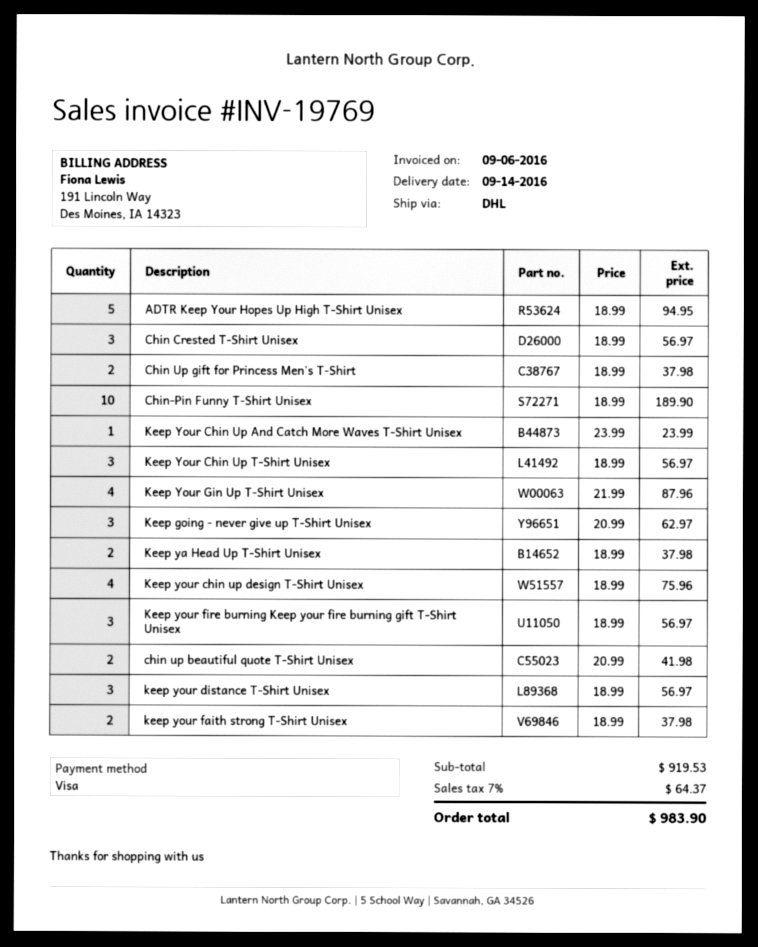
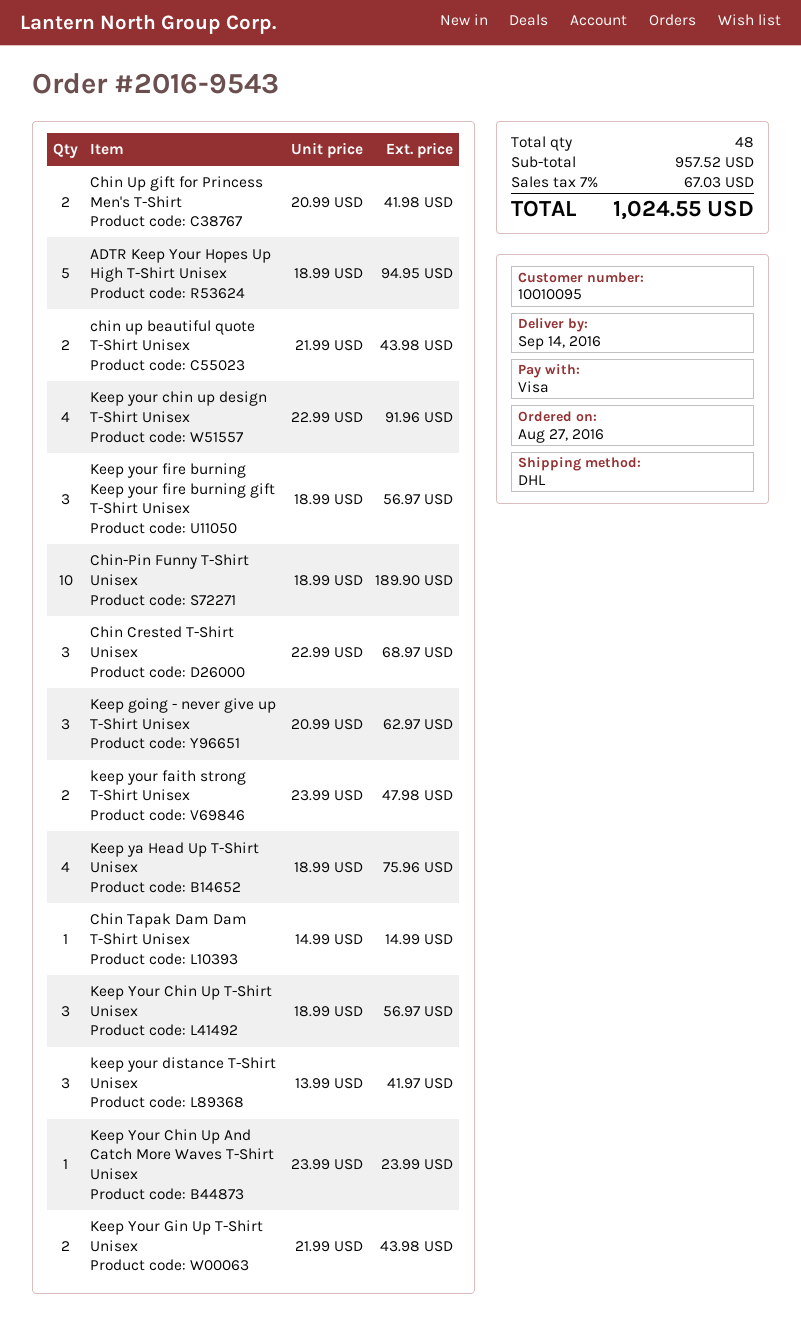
Chin Crested T-Shirt Unisex: 3 x 18.99 = 56.97 -> 3 x 22.99 = 68.97
Chin Up gift for Princess Men's T-Shirt: 2 x 18.99 = 37.98 -> 2 x 20.99 = 41.98
Keep Your Gin Up T-Shirt Unisex: 4 x 21.99 = 87.96 -> 2 x 21.99 = 43.98
Keep ya Head Up T-Shirt Unisex: 2 x 18.99 = 37.98 -> 4 x 18.99 = 75.96
Keep your chin up design T-Shirt Unisex: 4 x 18.99 = 75.96 -> 4 x 22.99 = 91.96
chin up beautiful quote T-Shirt Unisex: 2 x 20.99 = 41.98 -> 2 x 21.99 = 43.98
keep your distance T-Shirt Unisex: 3 x 18.99 = 56.97 -> 3 x 13.99 = 41.97
keep your faith strong T-Shirt Unisex: 2 x 18.99 = 37.98 -> 2 x 23.99 = 47.98
Chin Tapak Dam Dam T-Shirt Unisex: none -> 1 x 14.99 = 14.99
subtotal: 919.53 -> 957.52
tax: 7% = 64.37 -> 7% = 67.03
total: 983.90 -> 1024.55

